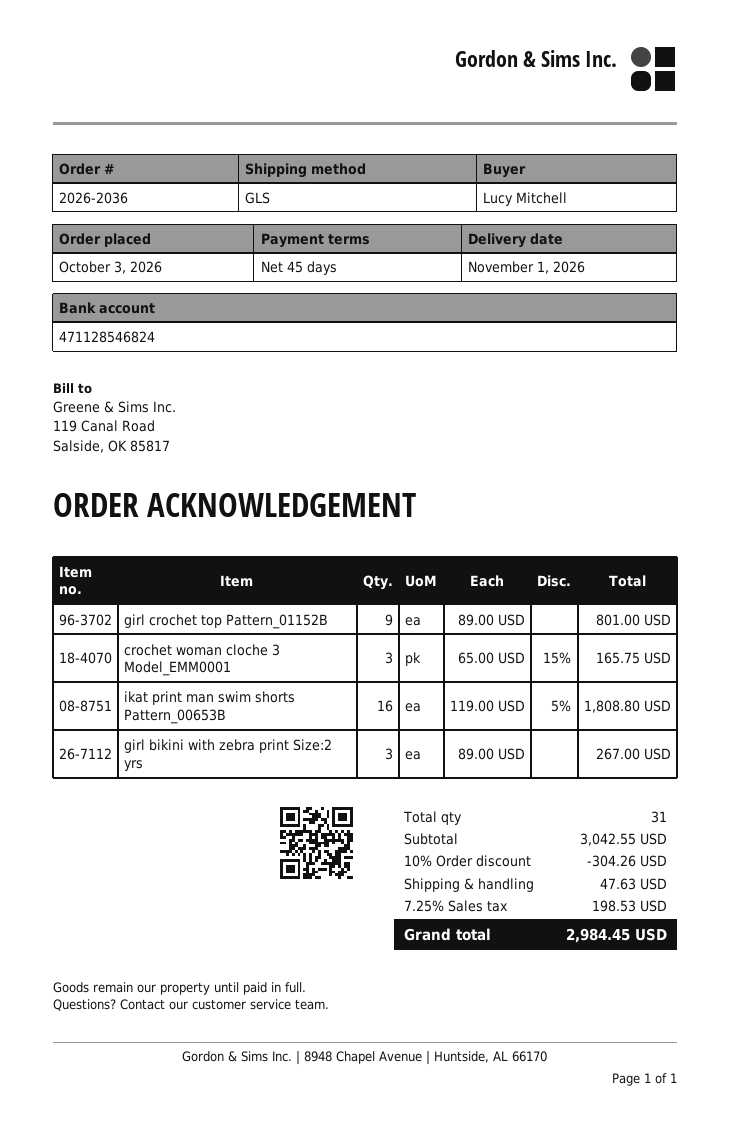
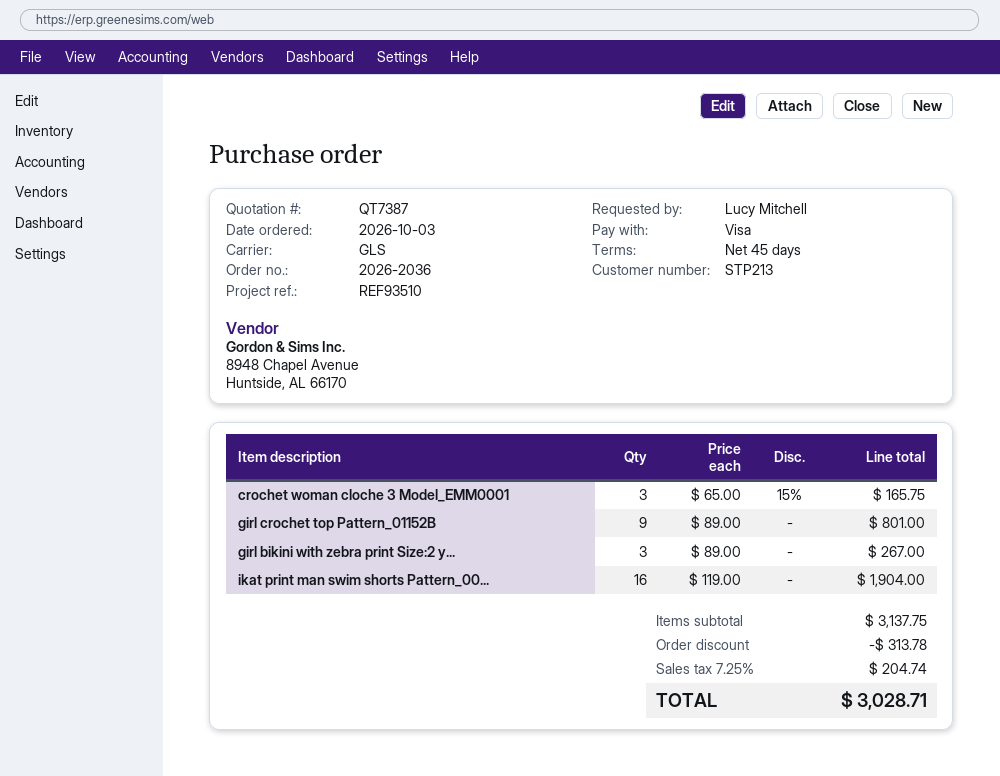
ikat print man swim shorts Pattern_00653B: 16 x 119.00 - 5% = 1808.80 -> 16 x 119.00 = 1904.00
subtotal: 3042.55 -> 3137.75
discount: 304.26 -> 313.78
shipping: 47.63 -> none
tax: 7.25% = 198.53 -> 7.25% = 204.74
total: 2984.45 -> 3028.71

